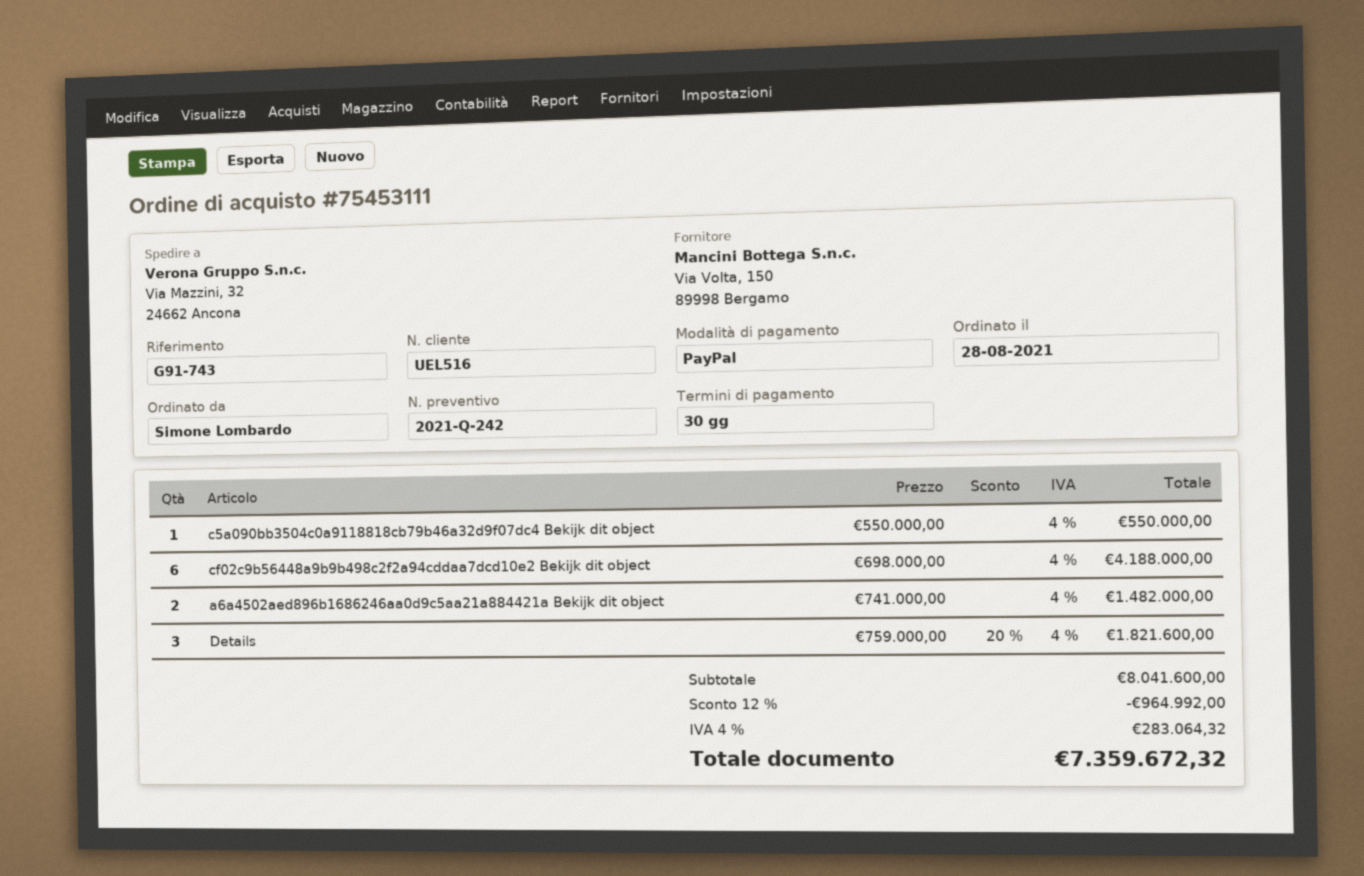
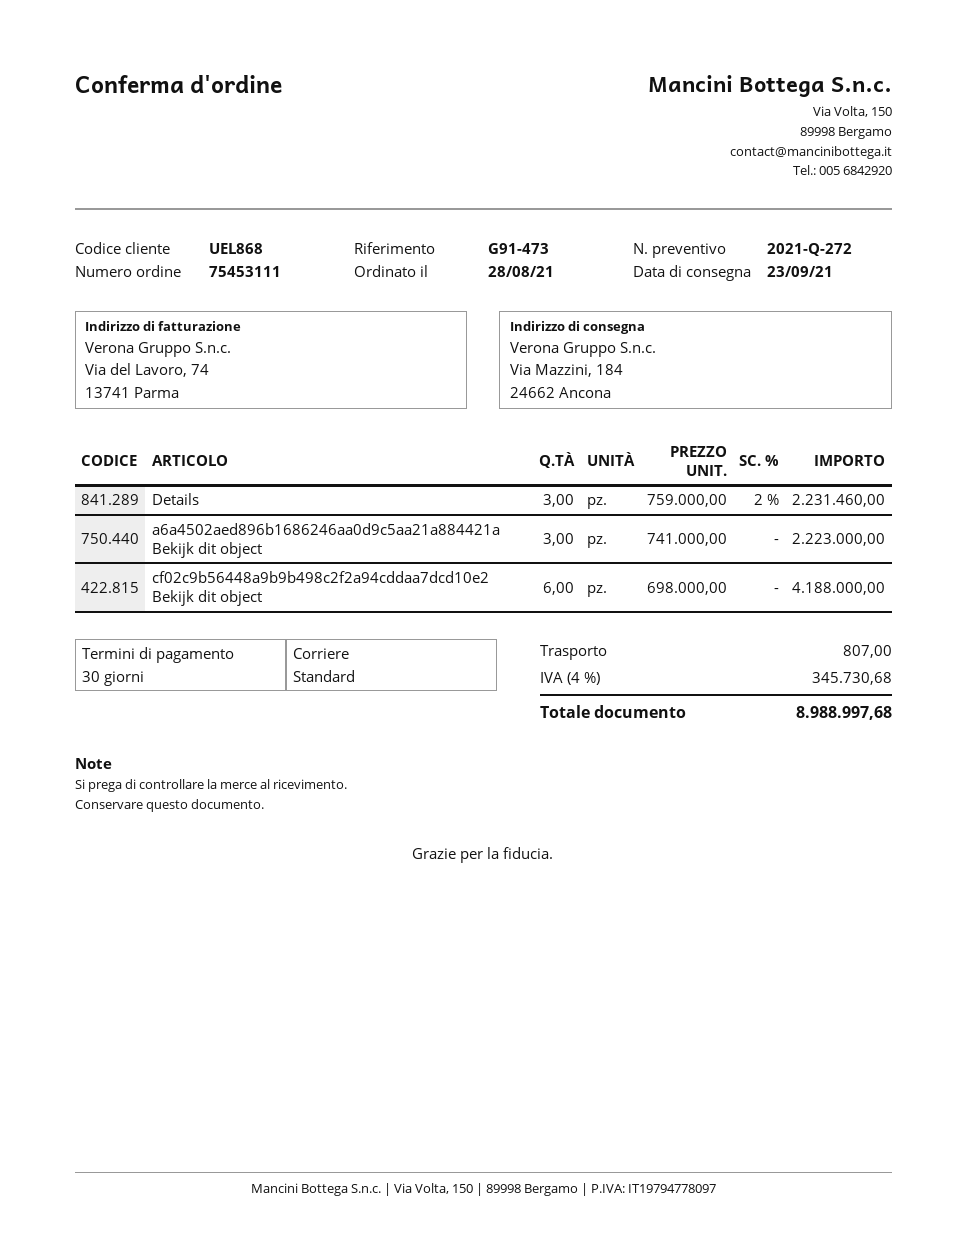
quote number: 2021-Q-242 -> 2021-Q-272
customer number: UEL516 -> UEL868
reference: G91-743 -> G91-473
ship to: Via Mazzini, 32, 24662 Ancona -> Via Mazzini, 184, 24662 Ancona
c5a090bb3504c0a9118818cb79b46a32d9f07dc4 Bekijk dit object: 1 x 550000.00 = 550000.00 -> none
a6a4502aed896b1686246aa0d9c5aa21a884421a Bekijk dit object: 2 x 741000.00 = 1482000.00 -> 3 x 741000.00 = 2223000.00
Details: 3 x 759000.00 - 20% = 1821600.00 -> 3 x 759000.00 - 2% = 2231460.00
discount: 12% = 964992.00 -> none
shipping: none -> 807.00
tax: 4% = 283064.32 -> 4% = 345730.68
total: 7359672.32 -> 8988997.68

